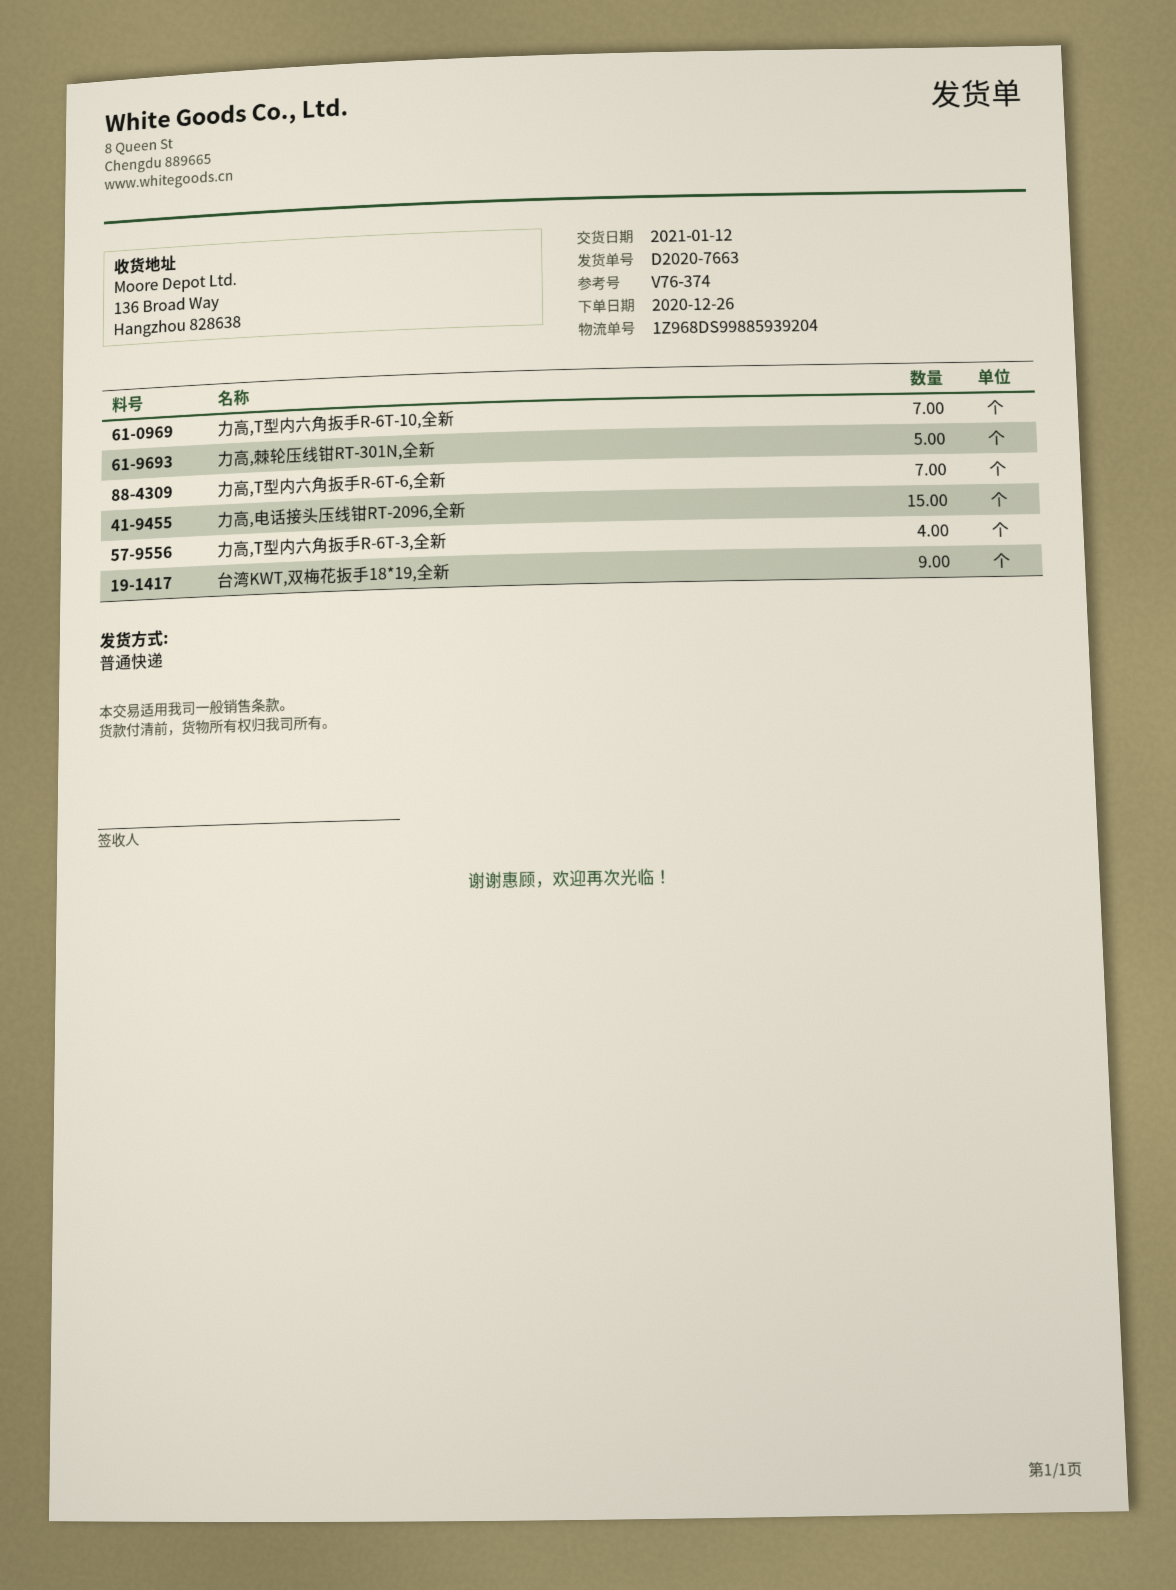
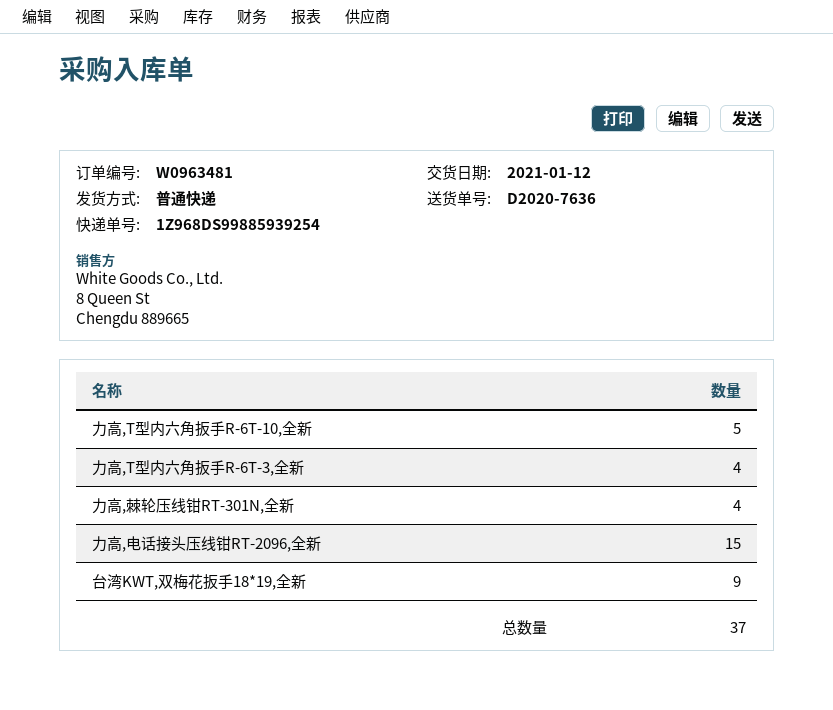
delivery note number: D2020-7663 -> D2020-7636
tracking number: 1Z968DS99885939204 -> 1Z968DS99885939254
力高,T型内六角扳手R-6T-10,全新: 7 -> 5
力高,棘轮压线钳RT-301N,全新: 5 -> 4
力高,T型内六角扳手R-6T-6,全新: 7 -> none

